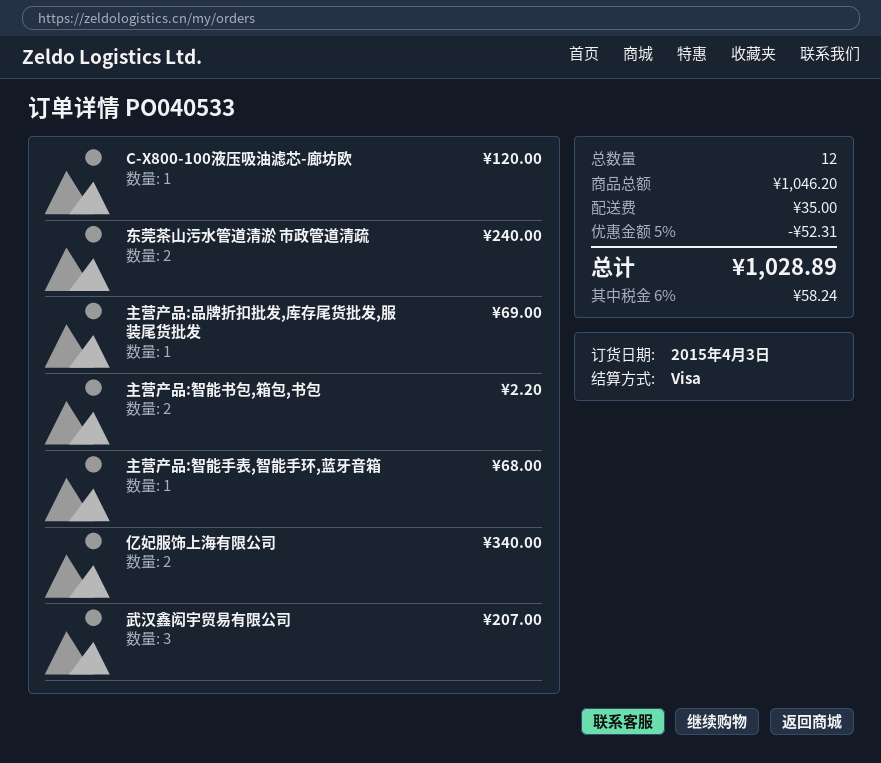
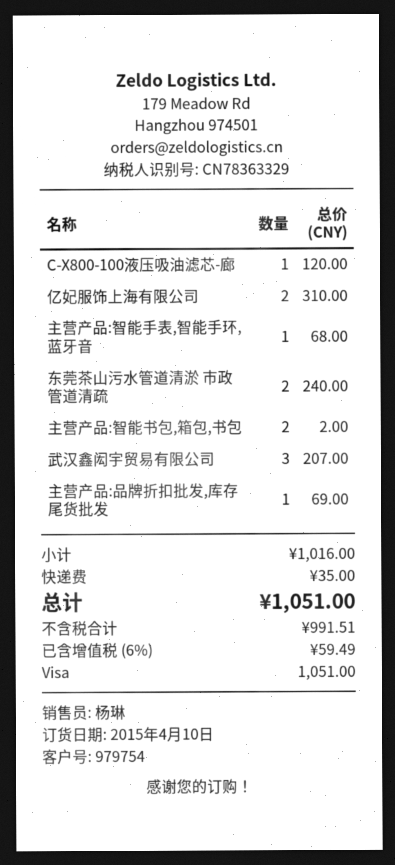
order date: 2015-04-03 -> 2015-04-10
主营产品:智能书包,箱包,书包: 2 for 2.20 -> 2 for 2.00
亿妃服饰上海有限公司: 2 for 340.00 -> 2 for 310.00
subtotal: 1046.20 -> 1016.00
discount: 5% = 52.31 -> none
tax: 6% = 58.24 -> 6% = 59.49
total: 1028.89 -> 1051.00

